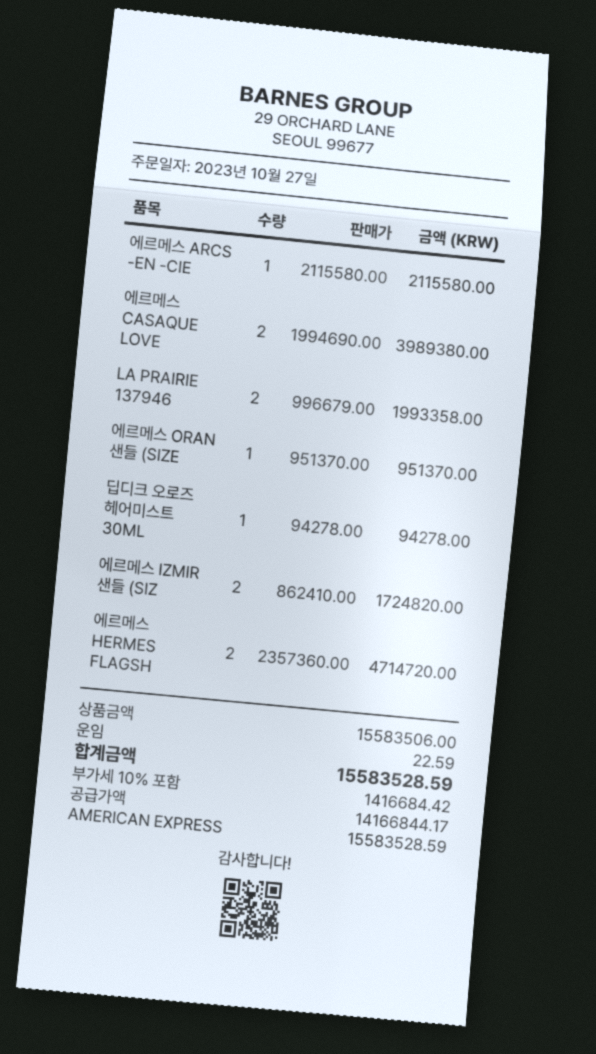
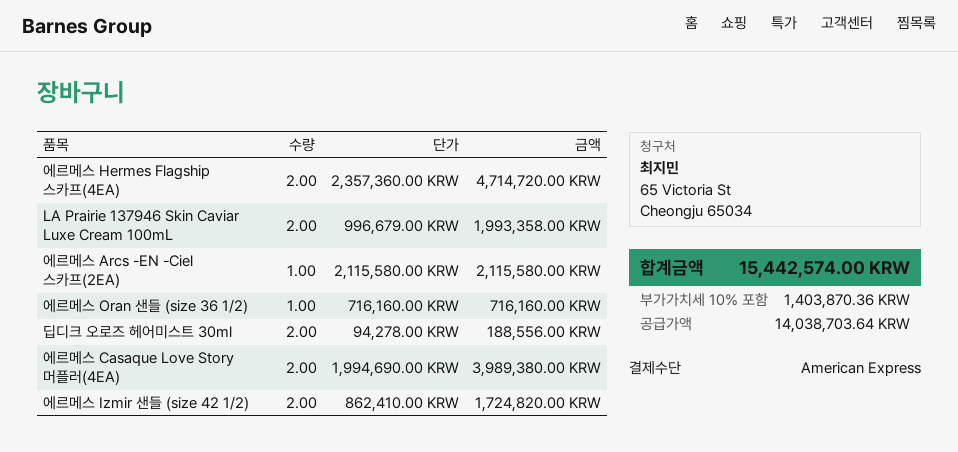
에르메스 ORAN 샌들 (SIZE: 1 x 951370.00 = 951370.00 -> 1 x 716160.00 = 716160.00
딥디크 오로즈 헤어미스트 30ML: 1 x 94278.00 = 94278.00 -> 2 x 94278.00 = 188556.00
shipping: 22.59 -> none
net: 14166844.17 -> 14038703.64
tax: 10% = 1416684.42 -> 10% = 1403870.36
total: 15583528.59 -> 15442574.00

